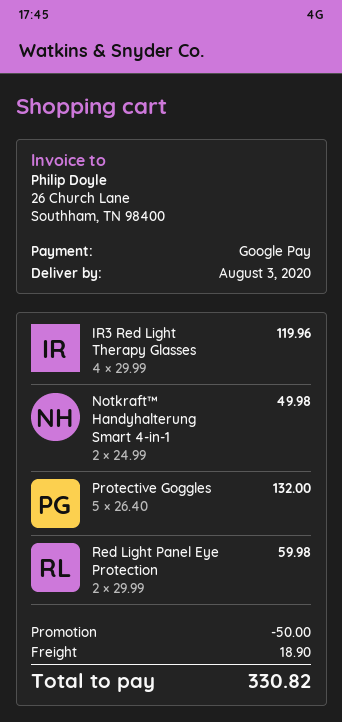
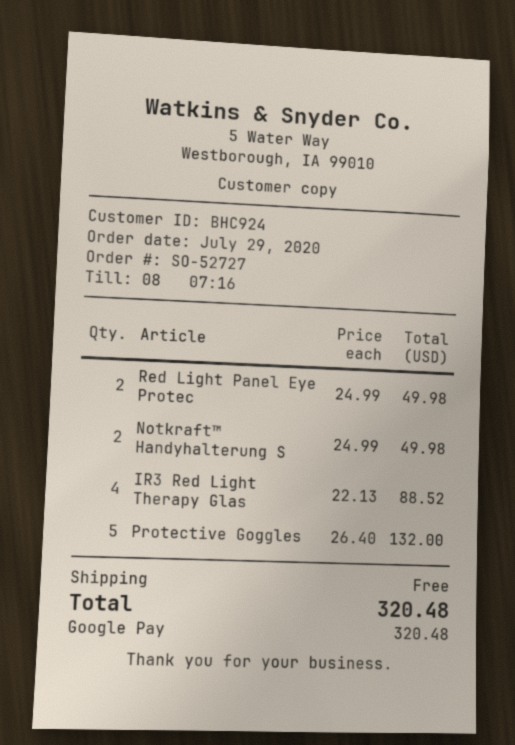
IR3 Red Light Therapy Glasses: 4 x 29.99 = 119.96 -> 4 x 22.13 = 88.52
Red Light Panel Eye Protection: 2 x 29.99 = 59.98 -> 2 x 24.99 = 49.98
discount: 50.00 -> none
shipping: 18.90 -> 0.00
total: 330.82 -> 320.48

